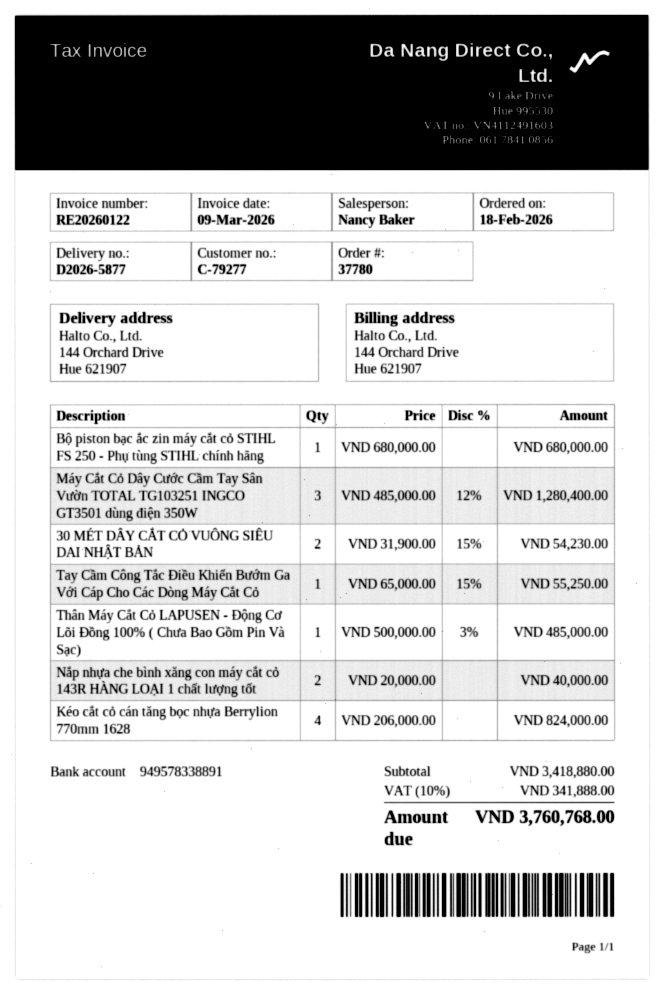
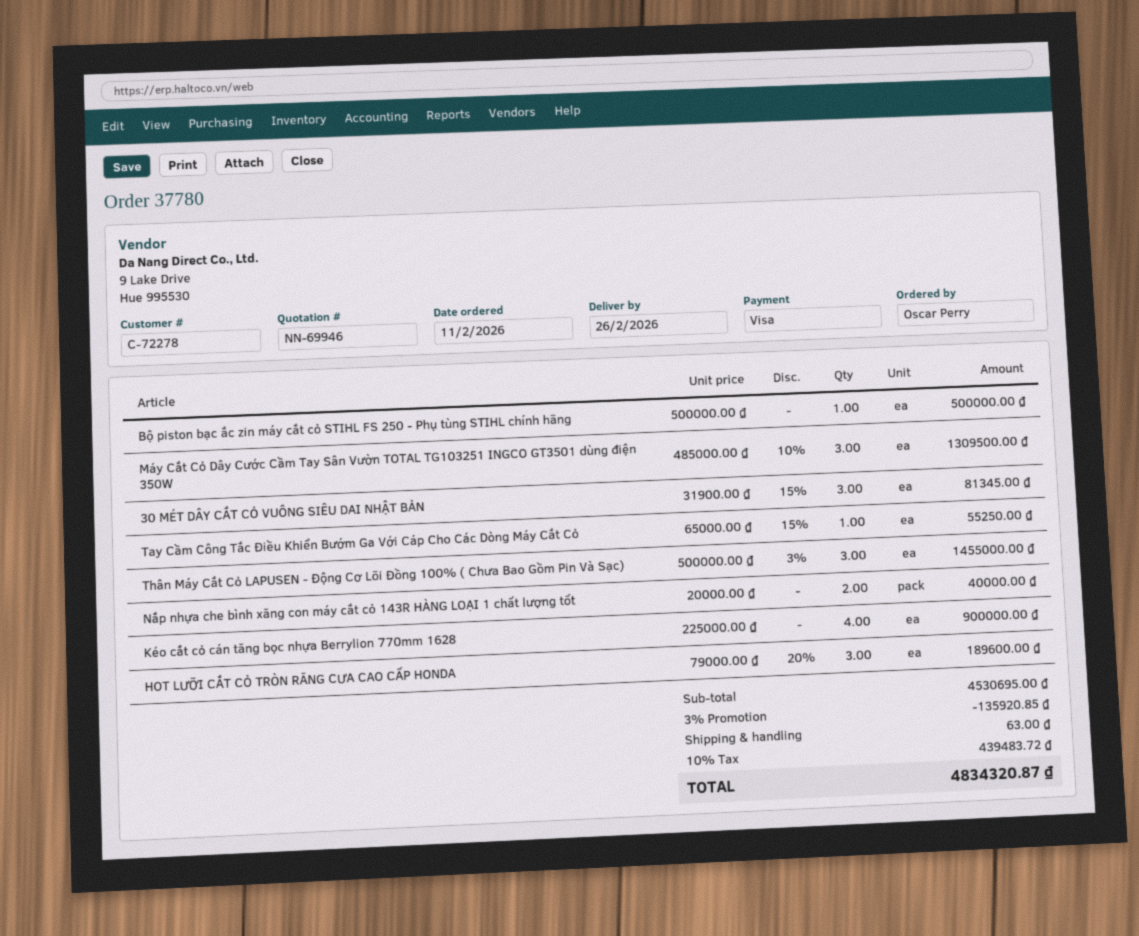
order date: 2026-02-18 -> 2026-02-11
customer number: C-79277 -> C-72278
Bộ piston bạc ắc zin máy cắt cỏ STIHL FS 250 - Phụ tùng STIHL chính hãng: 1 x 680000.00 = 680000.00 -> 1 x 500000.00 = 500000.00
Máy Cắt Cỏ Dây Cước Cầm Tay Sân Vườn TOTAL TG103251 INGCO GT3501 dùng điện 350W: 3 x 485000.00 - 12% = 1280400.00 -> 3 x 485000.00 - 10% = 1309500.00
30 MÉT DÂY CẮT CỎ VUÔNG SIÊU DAI NHẬT BẢN: 2 x 31900.00 - 15% = 54230.00 -> 3 x 31900.00 - 15% = 81345.00
Thân Máy Cắt Cỏ LAPUSEN - Động Cơ Lõi Đồng 100% ( Chưa Bao Gồm Pin Và Sạc): 1 x 500000.00 - 3% = 485000.00 -> 3 x 500000.00 - 3% = 1455000.00
Kéo cắt cỏ cán tăng bọc nhựa Berrylion 770mm 1628: 4 x 206000.00 = 824000.00 -> 4 x 225000.00 = 900000.00
HOT LƯỠI CẮT CỎ TRÒN RĂNG CƯA CAO CẤP HONDA: none -> 3 x 79000.00 - 20% = 189600.00
subtotal: 3418880.00 -> 4530695.00
discount: none -> 3% = 135920.85
shipping: none -> 63.00
tax: 10% = 341888.00 -> 10% = 439483.72
total: 3760768.00 -> 4834320.87

